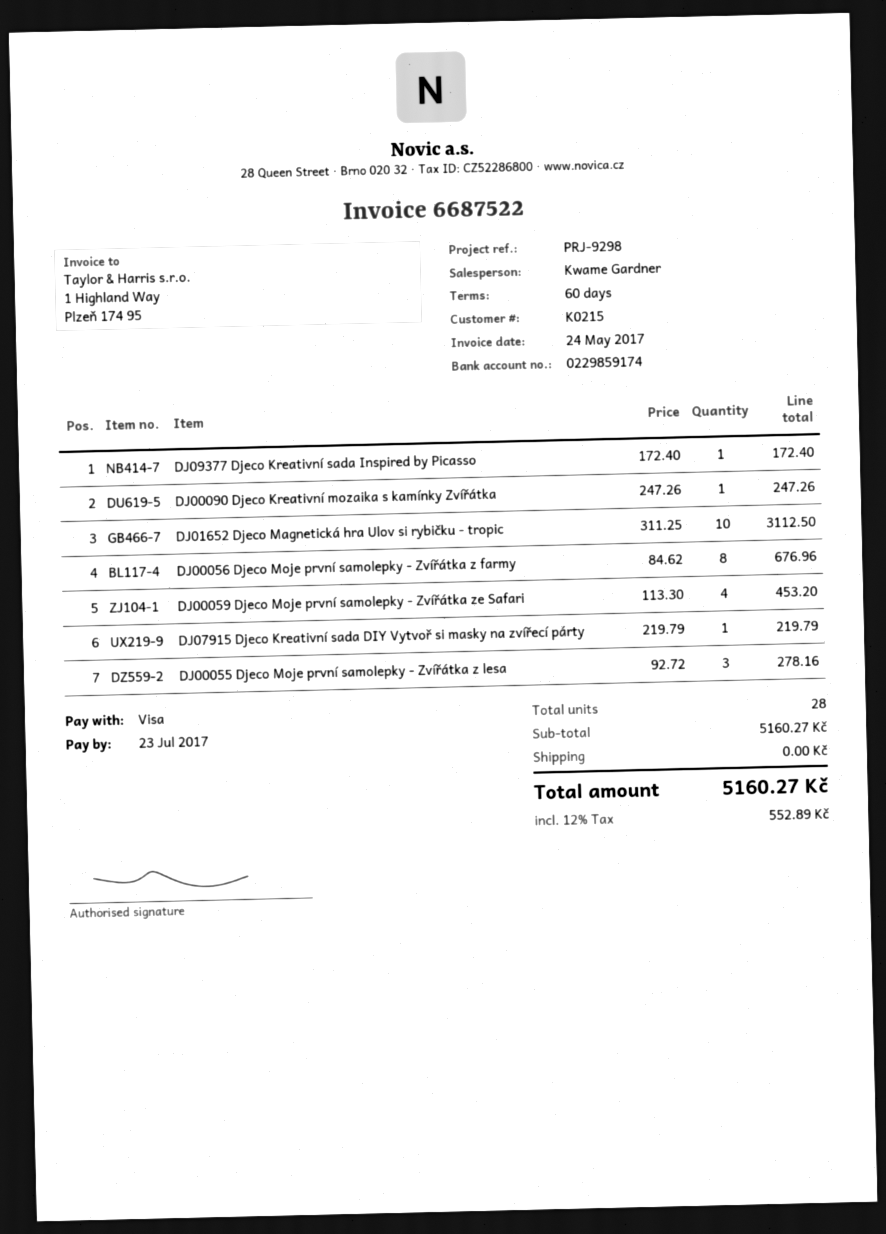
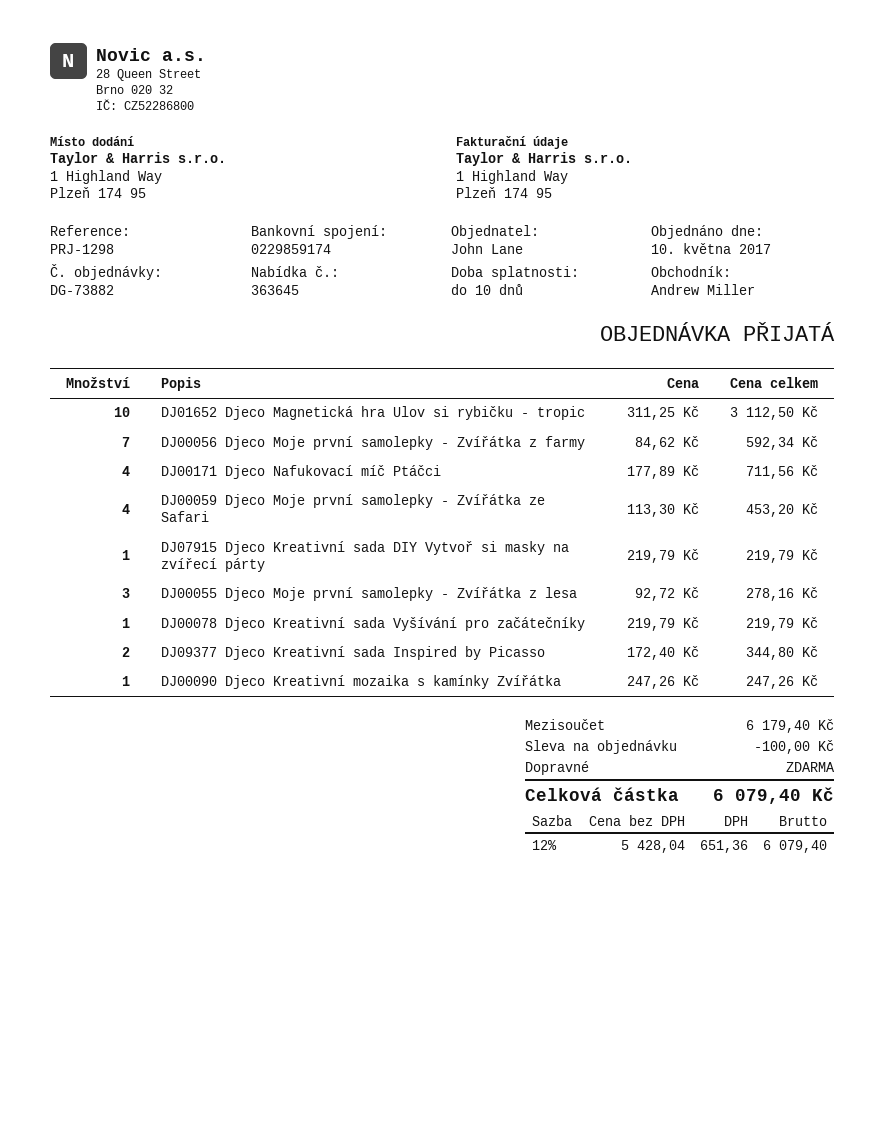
payment terms: 60 days -> 10 days
reference: PRJ-9298 -> PRJ-1298
sales rep: Kwame Gardner -> Andrew Miller
DJ09377 Djeco Kreativní sada Inspired by Picasso: 1 x 172.40 = 172.40 -> 2 x 172.40 = 344.80
DJ00056 Djeco Moje první samolepky - Zvířátka z farmy: 8 x 84.62 = 676.96 -> 7 x 84.62 = 592.34
DJ00171 Djeco Nafukovací míč Ptáčci: none -> 4 x 177.89 = 711.56
DJ00078 Djeco Kreativní sada Vyšívání pro začátečníky: none -> 1 x 219.79 = 219.79
subtotal: 5160.27 -> 6179.40
discount: none -> 100.00
tax: 12% = 552.89 -> 12% = 651.36
total: 5160.27 -> 6079.40

